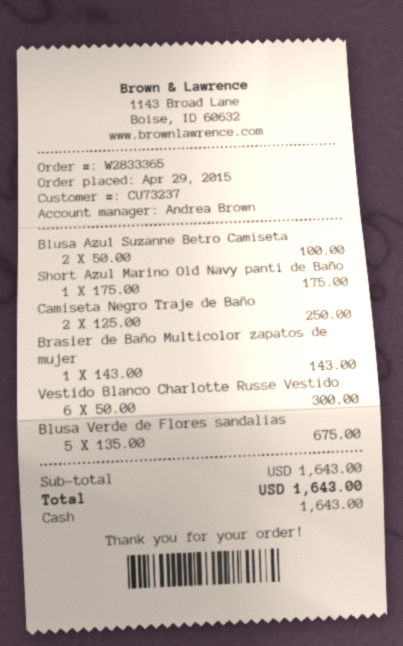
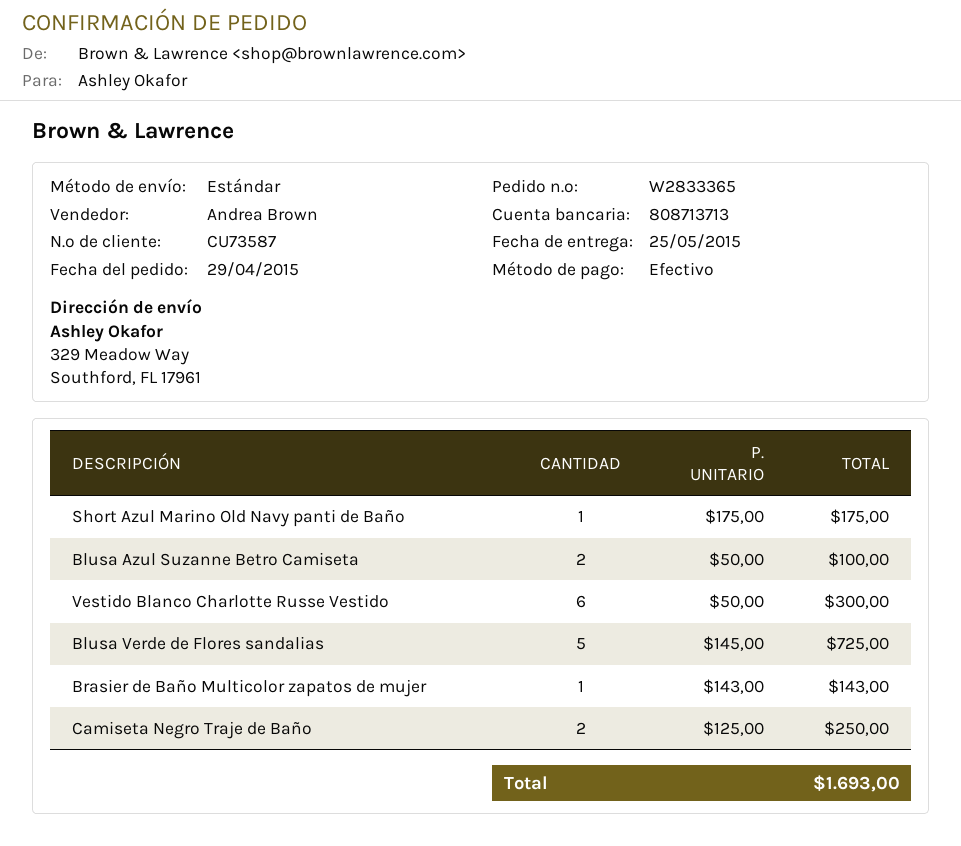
customer number: CU73237 -> CU73587
Blusa Verde de Flores sandalias: 5 x 135.00 = 675.00 -> 5 x 145.00 = 725.00
total: 1643.00 -> 1693.00

